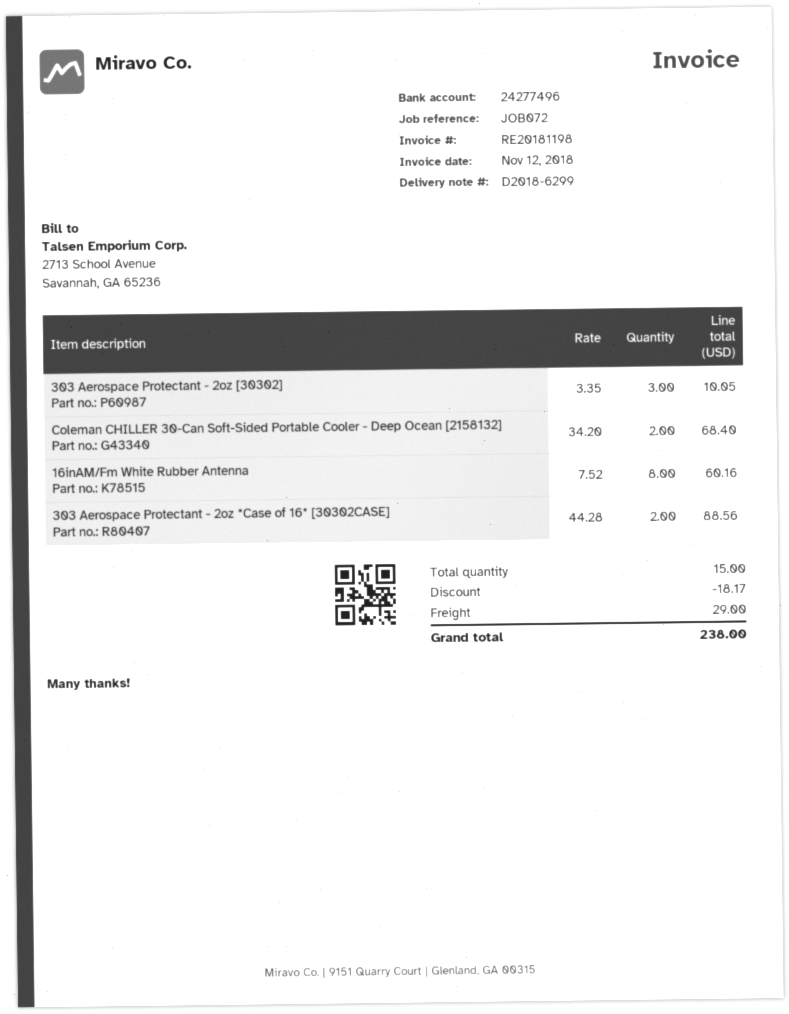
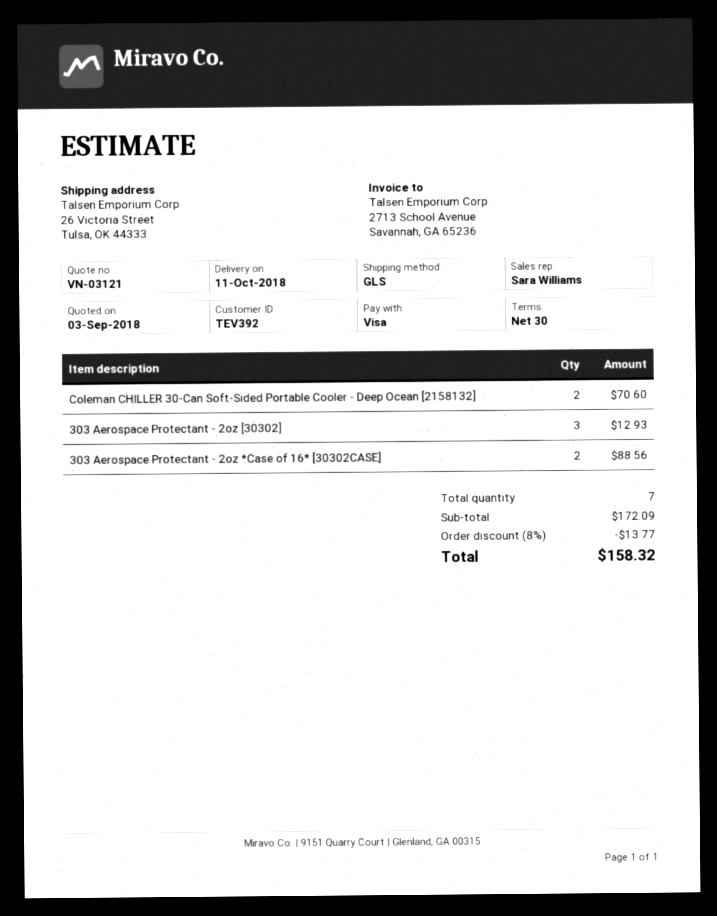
303 Aerospace Protectant - 2oz [30302]: 3 for 10.05 -> 3 for 12.93
Coleman CHILLER 30-Can Soft-Sided Portable Cooler - Deep Ocean [2158132]: 2 for 68.40 -> 2 for 70.60
16inAM/Fm White Rubber Antenna: 8 for 60.16 -> none
total quantity: 15 -> 7
discount: 18.17 -> 13.77
shipping: 29.00 -> none
total: 238.00 -> 158.32

